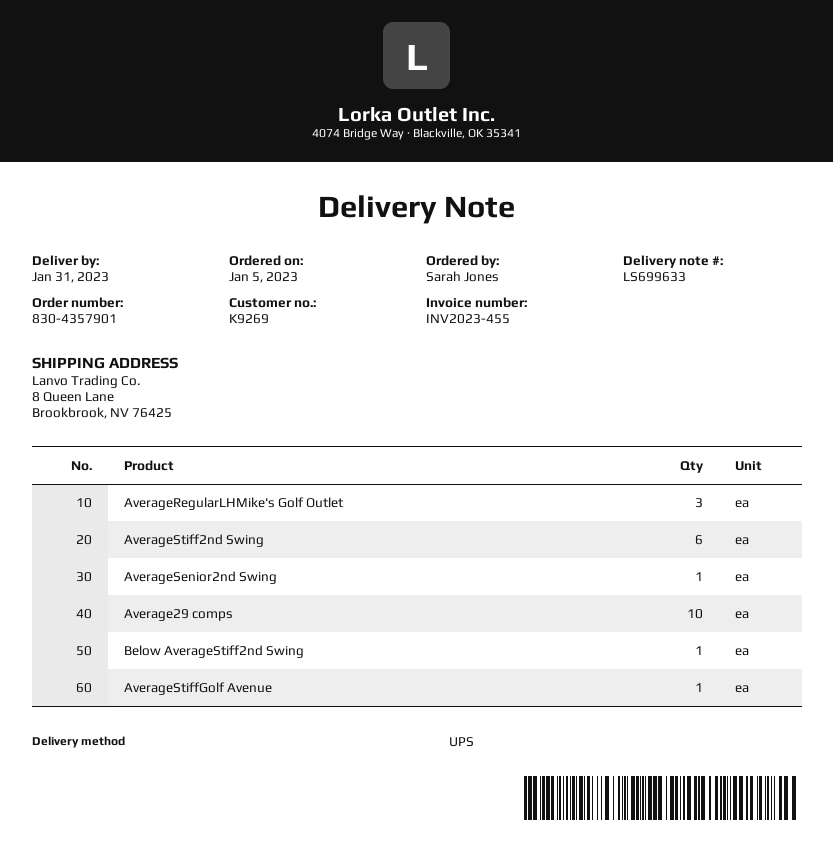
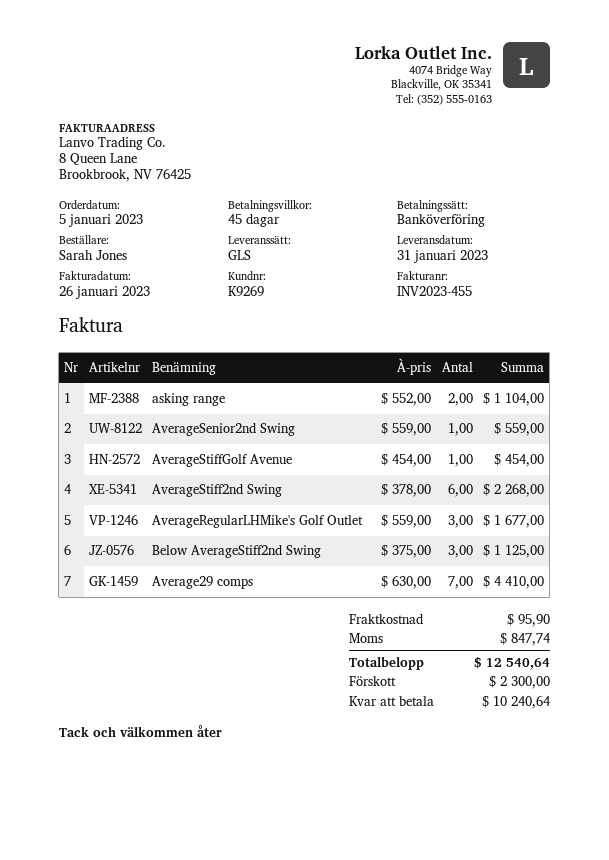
shipping method: UPS -> GLS
Average29 comps: 10 -> 7
Below AverageStiff2nd Swing: 1 -> 3
asking range: none -> 2

